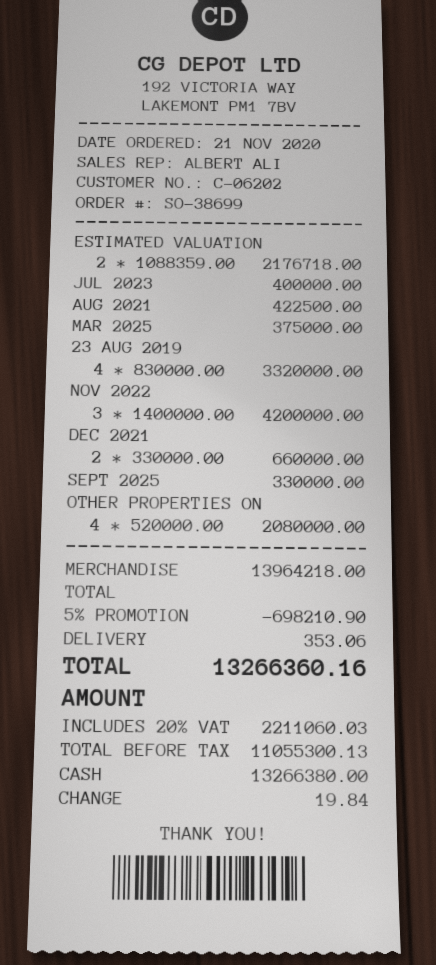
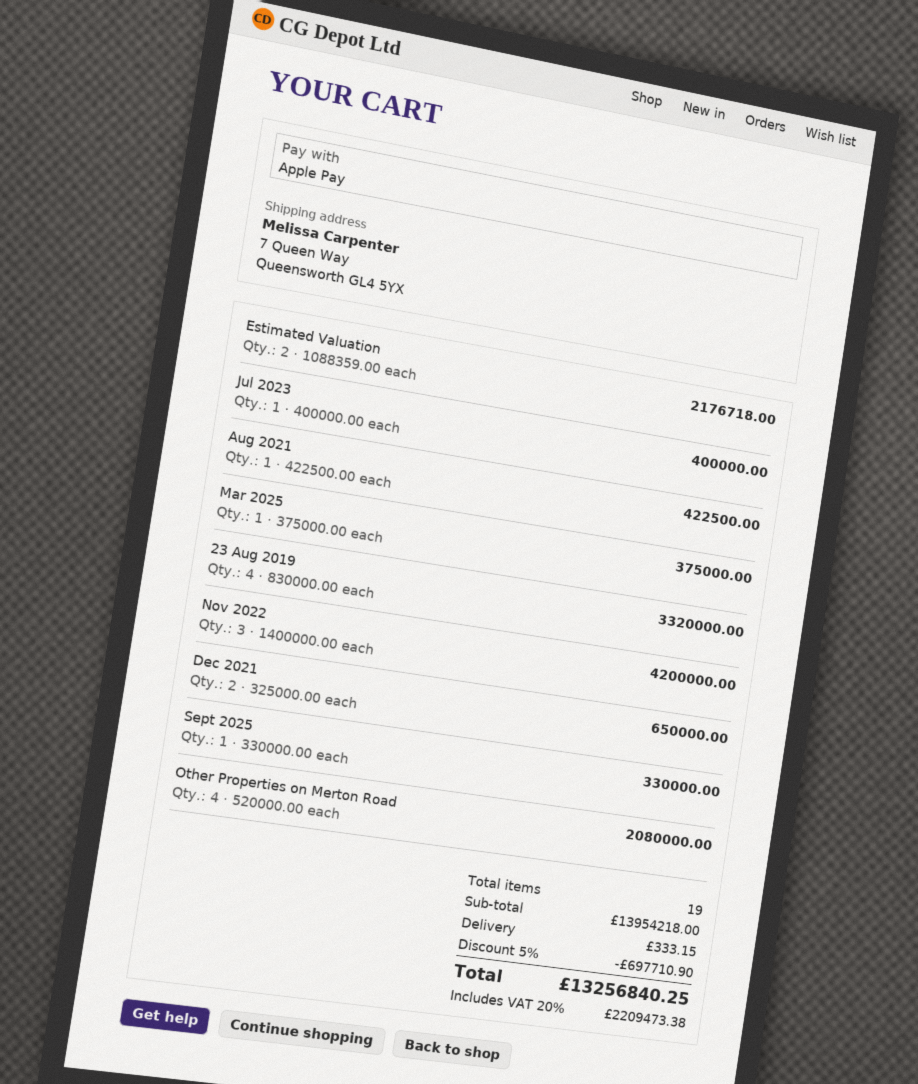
payment method: cash -> Apple Pay
DEC 2021: 2 x 330000.00 = 660000.00 -> 2 x 325000.00 = 650000.00
subtotal: 13964218.00 -> 13954218.00
discount: 5% = 698210.90 -> 5% = 697710.90
shipping: 353.06 -> 333.15
tax: 20% = 2211060.03 -> 20% = 2209473.38
total: 13266360.16 -> 13256840.25

